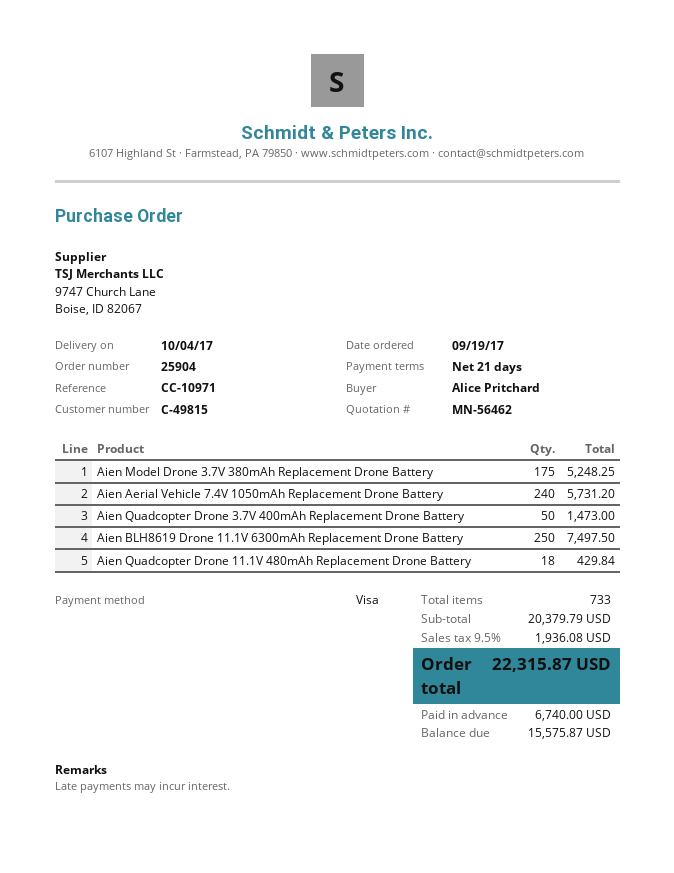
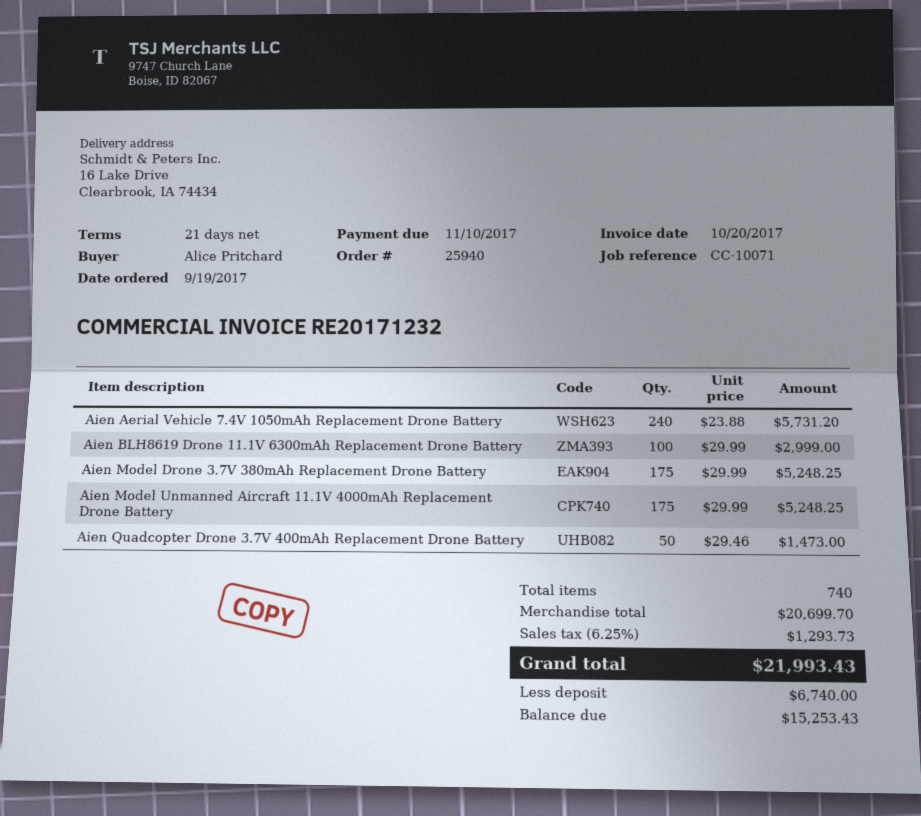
order number: 25904 -> 25940
reference: CC-10971 -> CC-10071
Aien BLH8619 Drone 11.1V 6300mAh Replacement Drone Battery: 250 for 7497.50 -> 100 for 2999.00
Aien Quadcopter Drone 11.1V 480mAh Replacement Drone Battery: 18 for 429.84 -> none
Aien Model Unmanned Aircraft 11.1V 4000mAh Replacement Drone Battery: none -> 175 for 5248.25
total quantity: 733 -> 740
subtotal: 20379.79 -> 20699.70
tax: 9.5% = 1936.08 -> 6.25% = 1293.73
total: 22315.87 -> 21993.43
balance: 15575.87 -> 15253.43

